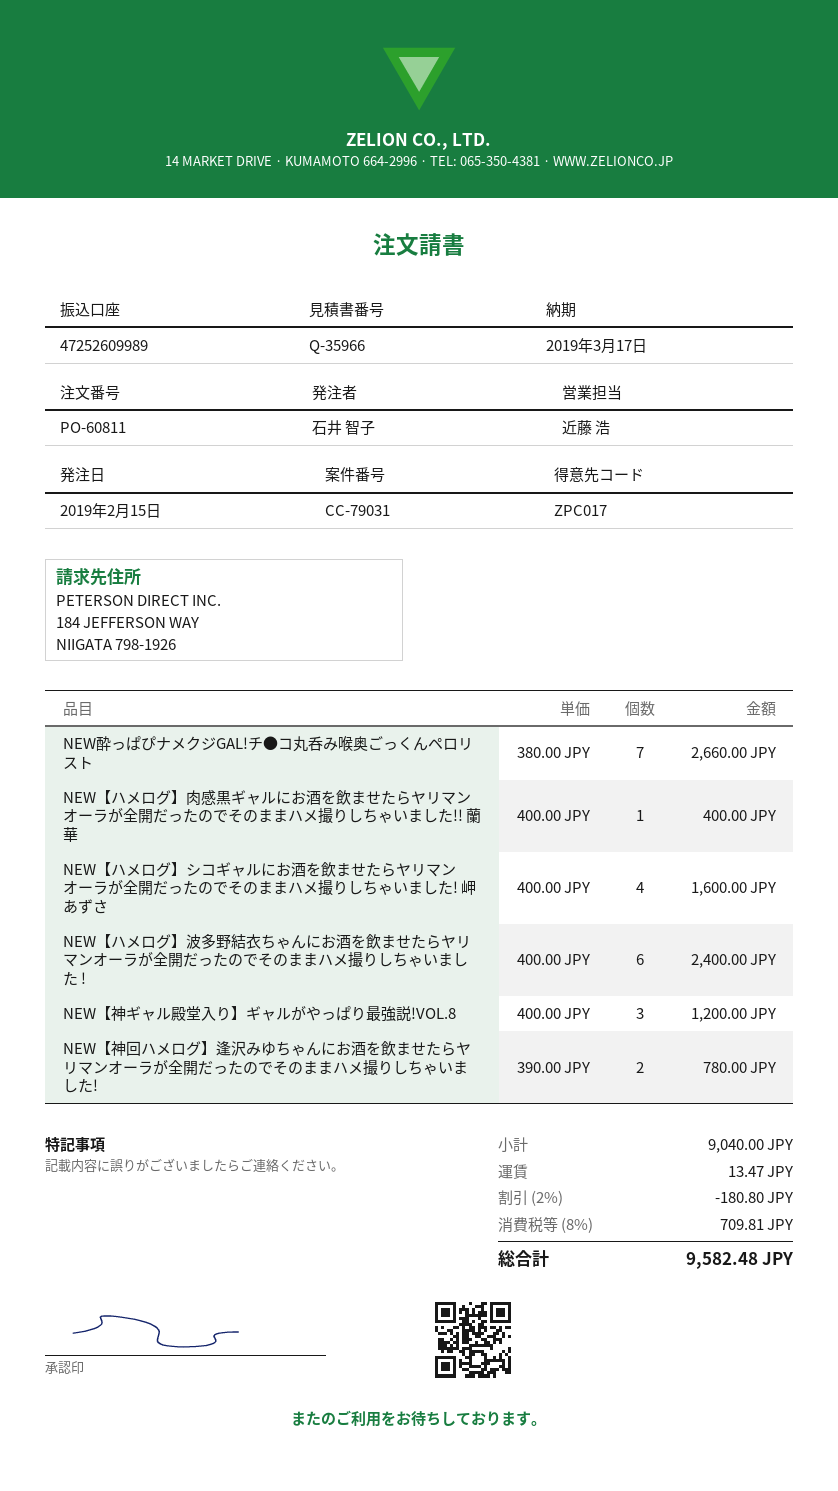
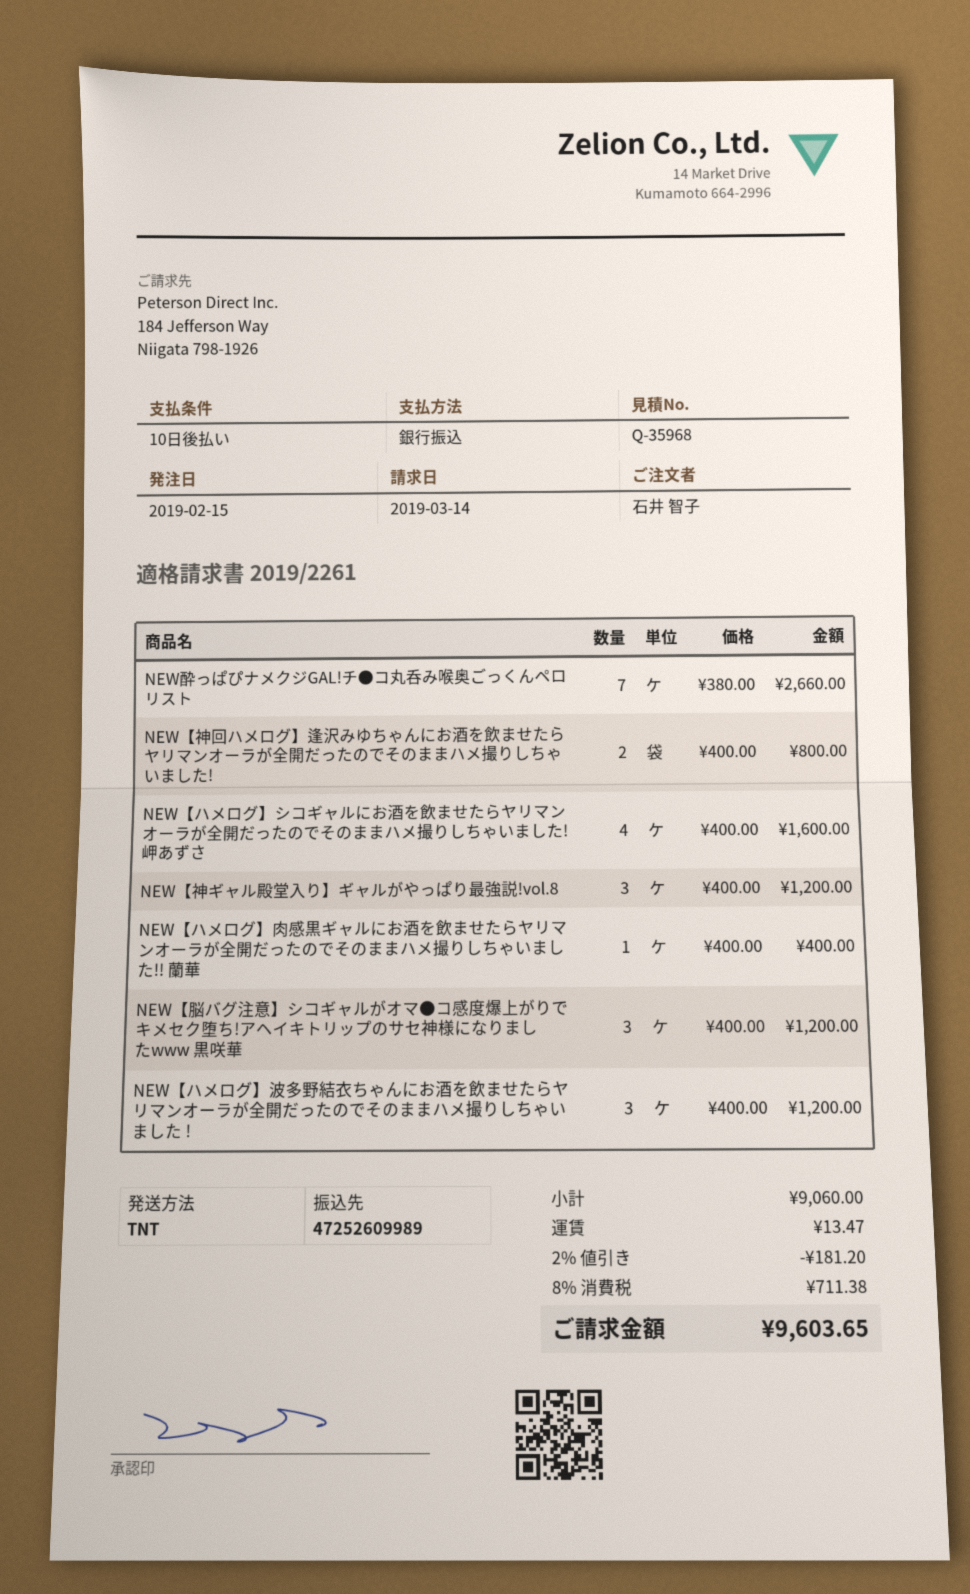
quote number: Q-35966 -> Q-35968
NEW【ハメログ】波多野結衣ちゃんにお酒を飲ませたらヤリマンオーラが全開だったのでそのままハメ撮りしちゃいました !: 6 x 400.00 = 2400.00 -> 3 x 400.00 = 1200.00
NEW【神回ハメログ】逢沢みゆちゃんにお酒を飲ませたらヤリマンオーラが全開だったのでそのままハメ撮りしちゃいました!: 2 x 390.00 = 780.00 -> 2 x 400.00 = 800.00
NEW【脳バグ注意】シコギャルがオマ●コ感度爆上がりでキメセク堕ち!アヘイキトリップのサセ神様になりましたwww 黒咲華: none -> 3 x 400.00 = 1200.00
subtotal: 9040.00 -> 9060.00
discount: 2% = 180.80 -> 2% = 181.20
tax: 8% = 709.81 -> 8% = 711.38
total: 9582.48 -> 9603.65

